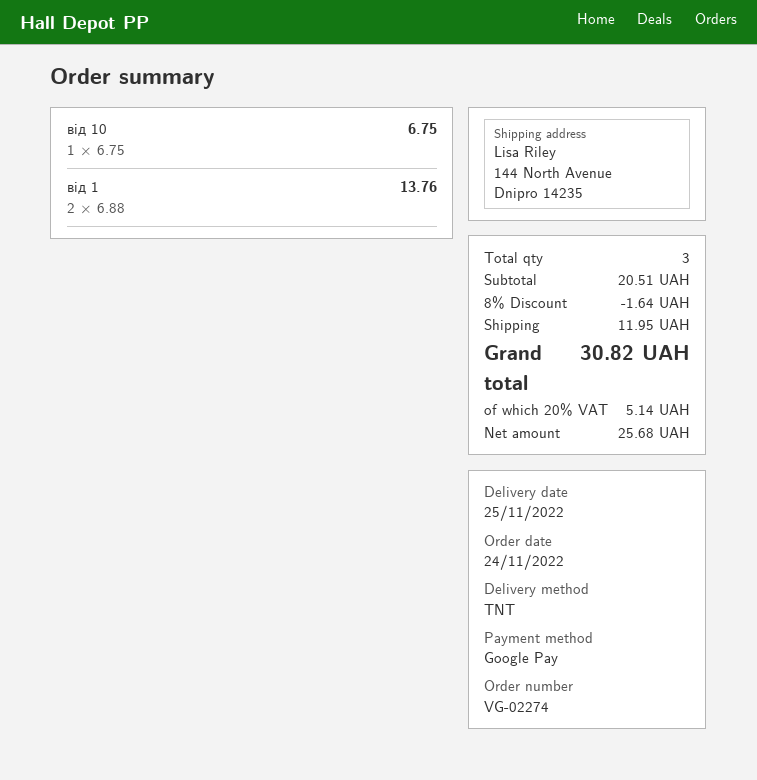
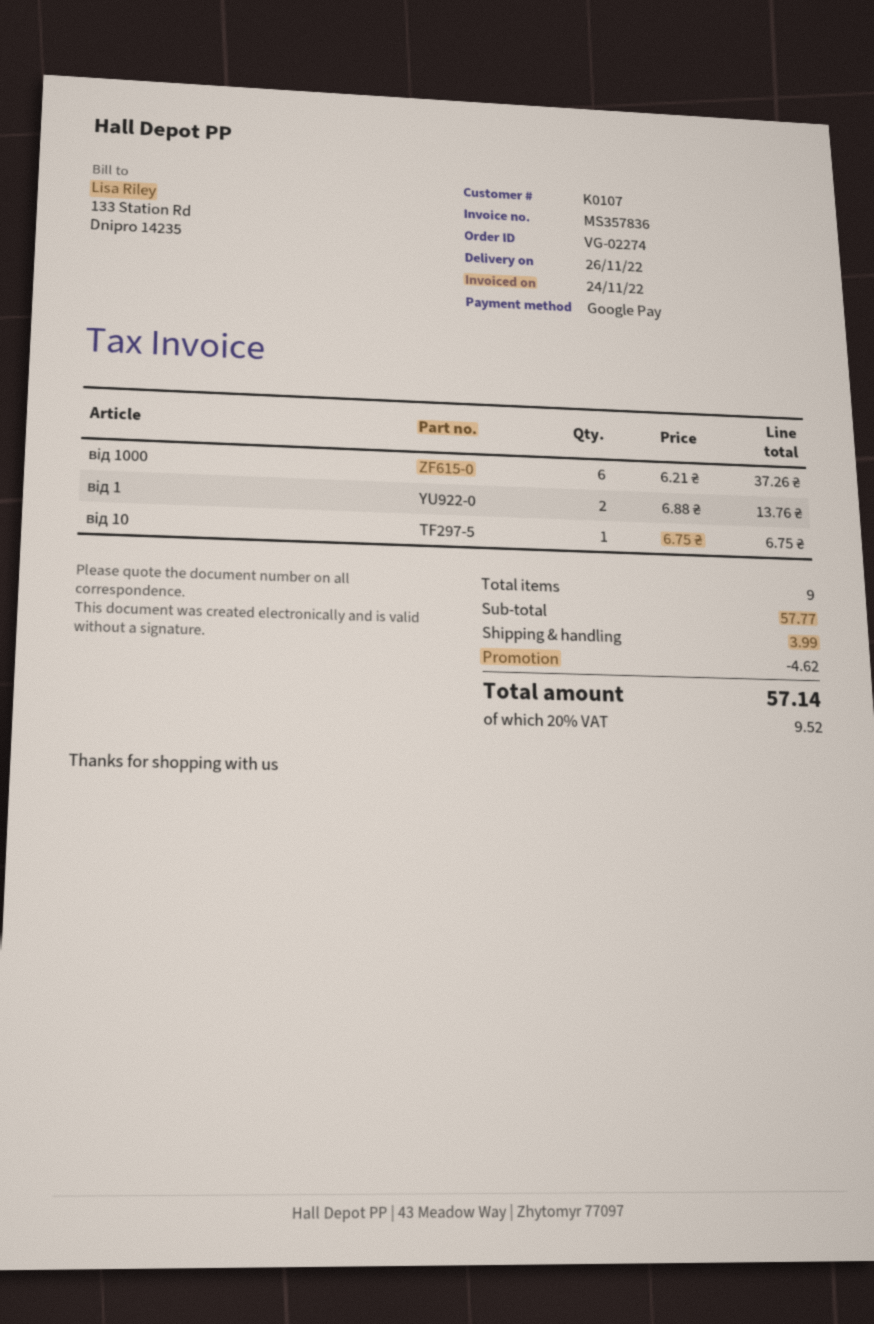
delivery date: 2022-11-25 -> 2022-11-26
від 1000: none -> 6 x 6.21 = 37.26
total quantity: 3 -> 9
subtotal: 20.51 -> 57.77
discount: 1.64 -> 4.62
shipping: 11.95 -> 3.99
tax: 20% = 5.14 -> 20% = 9.52
total: 30.82 -> 57.14

